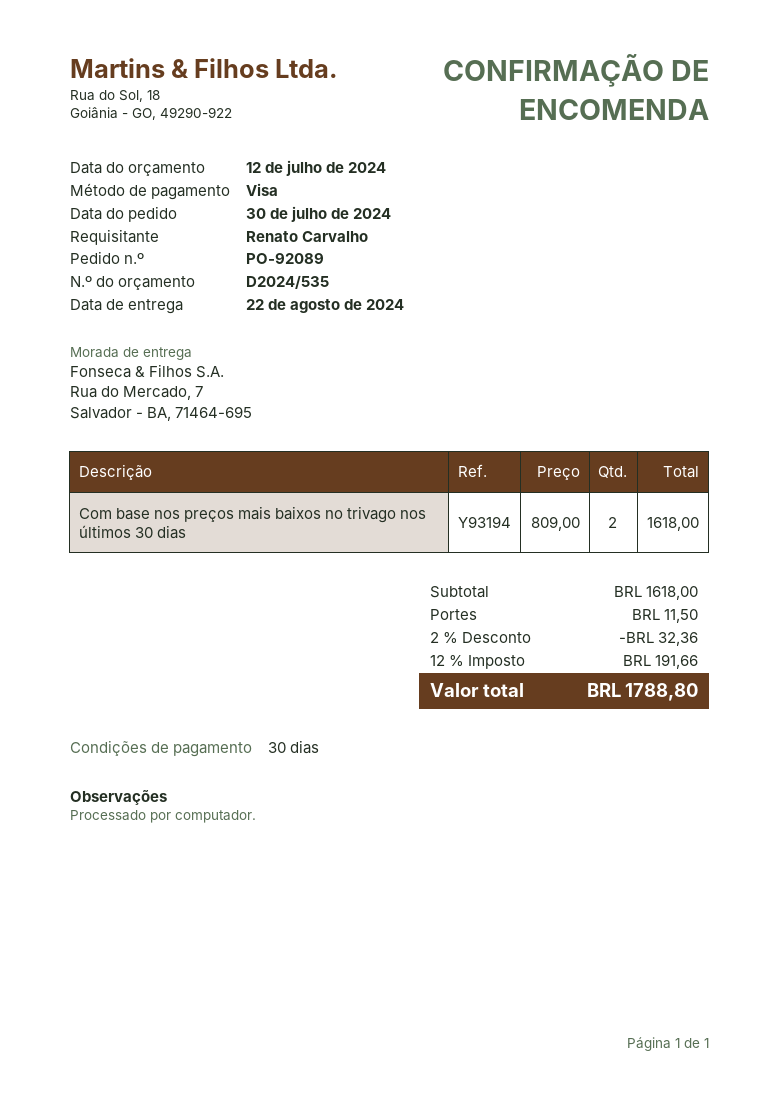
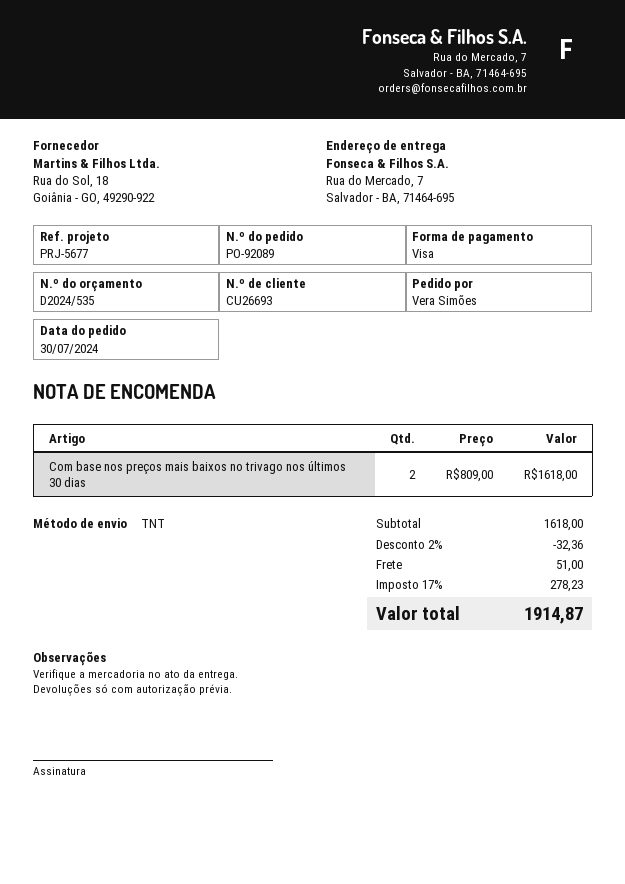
ordered by: Renato Carvalho -> Vera Simões
shipping: 11.50 -> 51.00
tax: 12% = 191.66 -> 17% = 278.23
total: 1788.80 -> 1914.87

